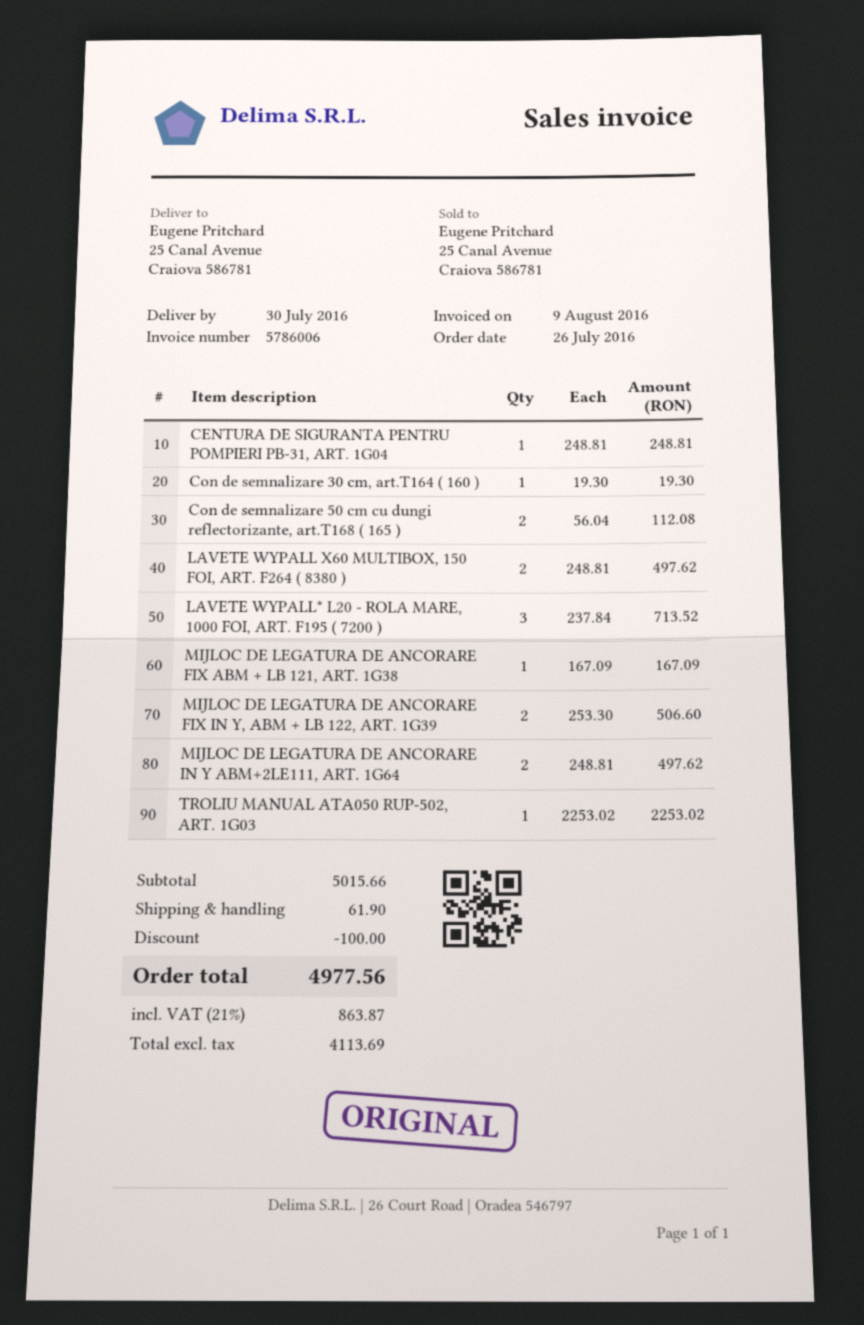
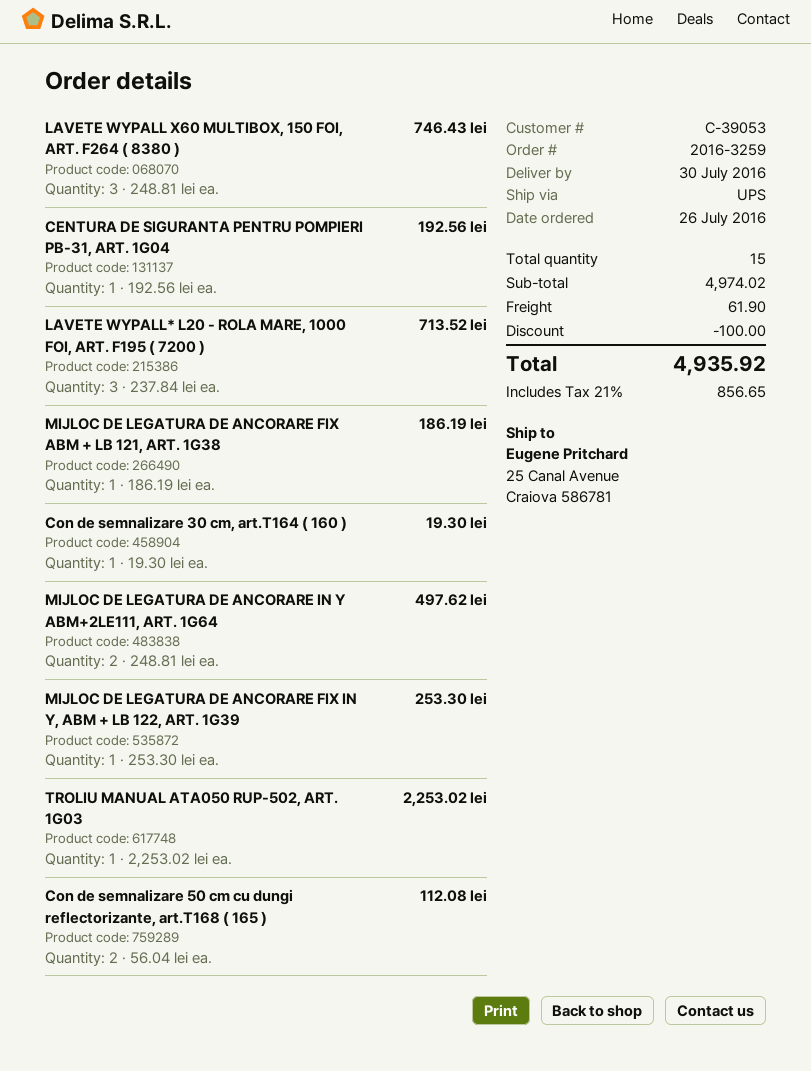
CENTURA DE SIGURANTA PENTRU POMPIERI PB-31, ART. 1G04: 1 x 248.81 = 248.81 -> 1 x 192.56 = 192.56
LAVETE WYPALL X60 MULTIBOX, 150 FOI, ART. F264 ( 8380 ): 2 x 248.81 = 497.62 -> 3 x 248.81 = 746.43
MIJLOC DE LEGATURA DE ANCORARE FIX ABM + LB 121, ART. 1G38: 1 x 167.09 = 167.09 -> 1 x 186.19 = 186.19
MIJLOC DE LEGATURA DE ANCORARE FIX IN Y, ABM + LB 122, ART. 1G39: 2 x 253.30 = 506.60 -> 1 x 253.30 = 253.30
subtotal: 5015.66 -> 4974.02
tax: 21% = 863.87 -> 21% = 856.65
total: 4977.56 -> 4935.92

